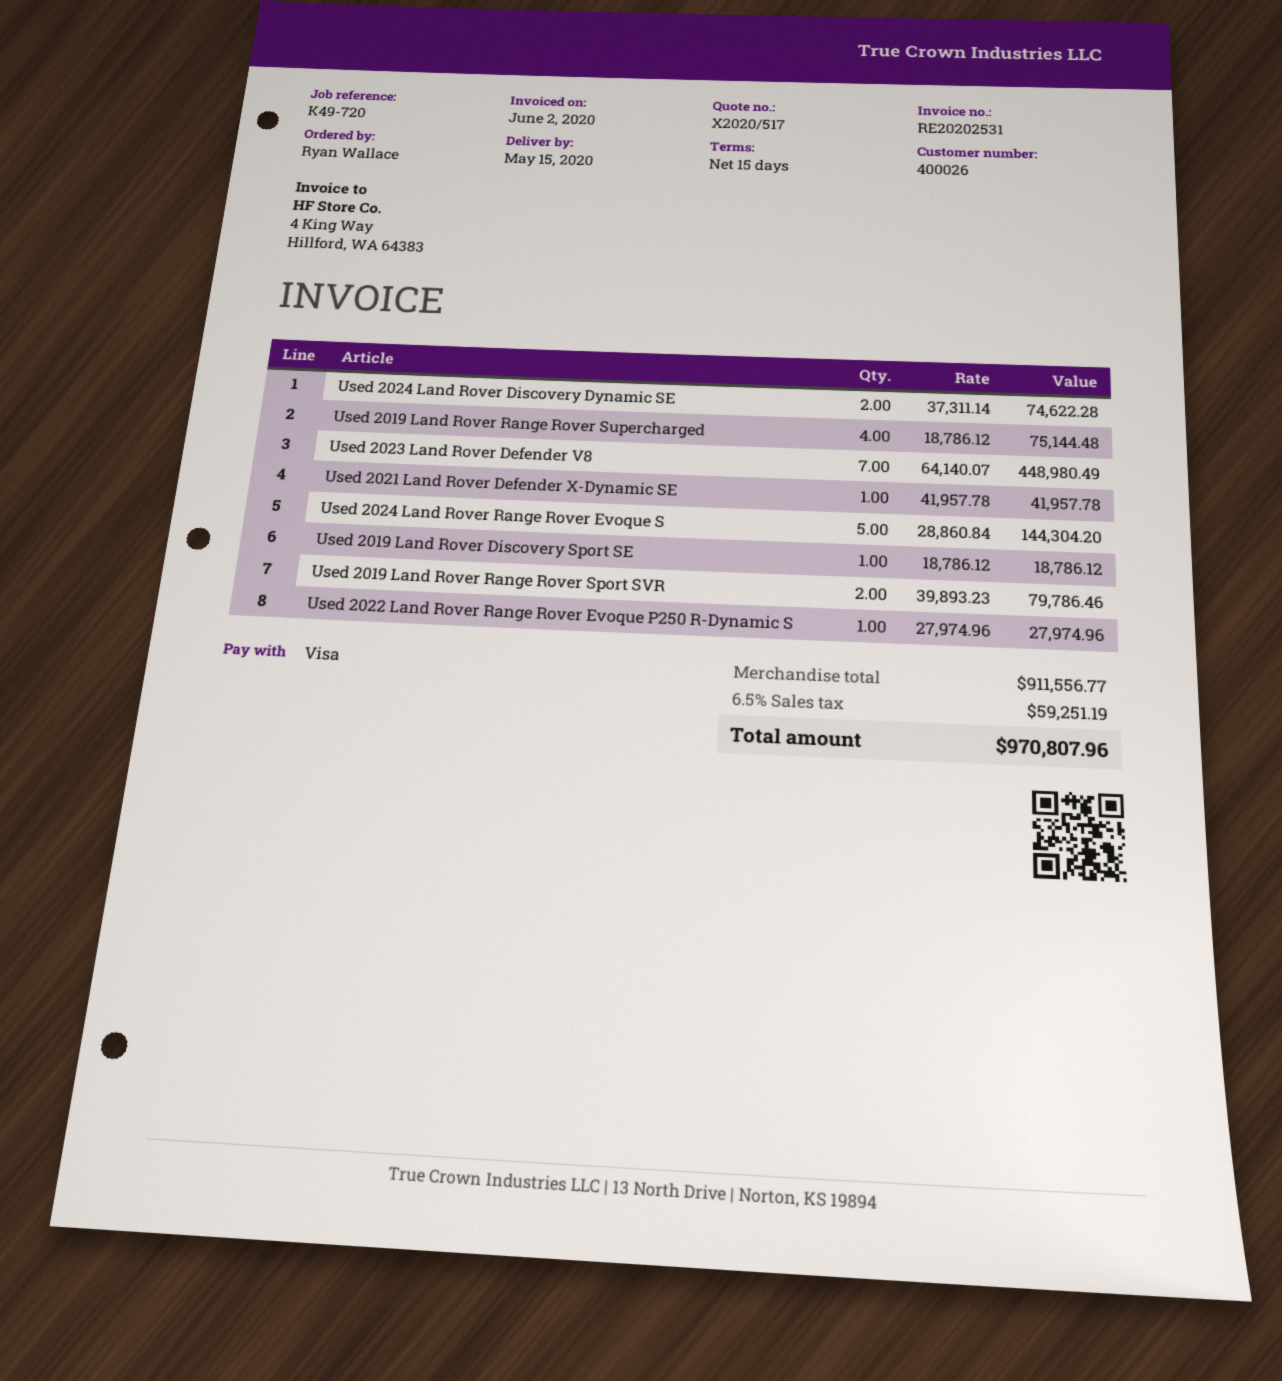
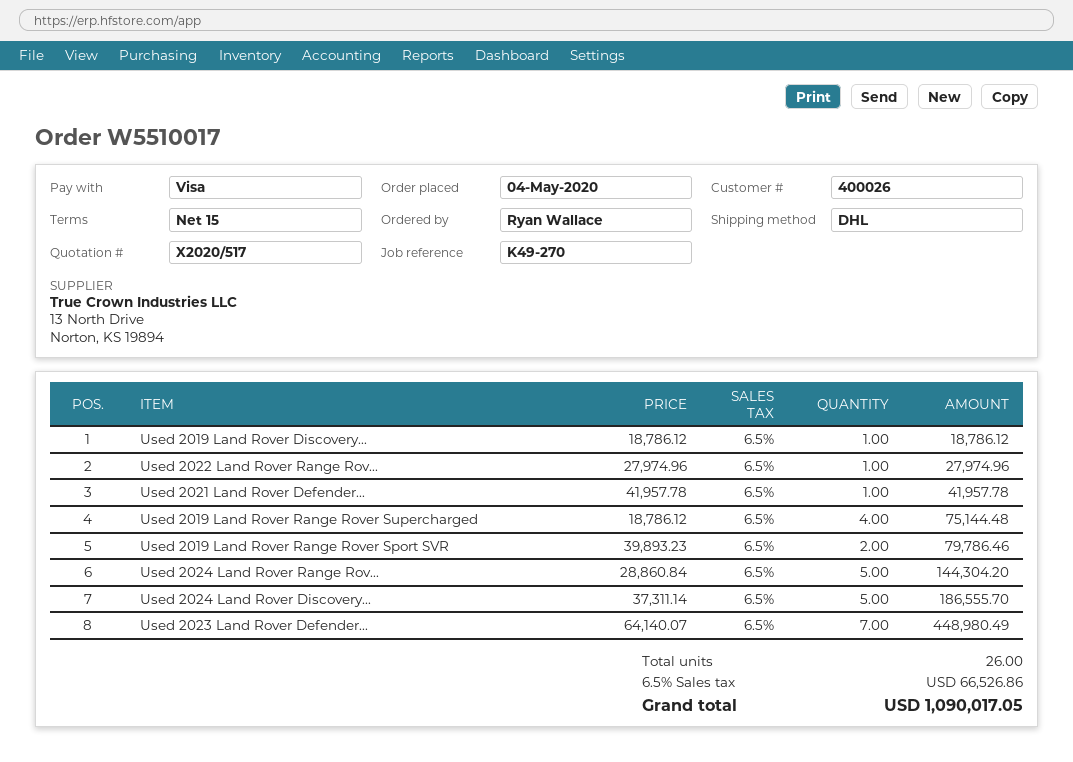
reference: K49-720 -> K49-270
Used 2024 Land Rover Discovery Dynamic SE: 2 x 37311.14 = 74622.28 -> 5 x 37311.14 = 186555.70
tax: 6.5% = 59251.19 -> 6.5% = 66526.86
total: 970807.96 -> 1090017.05

